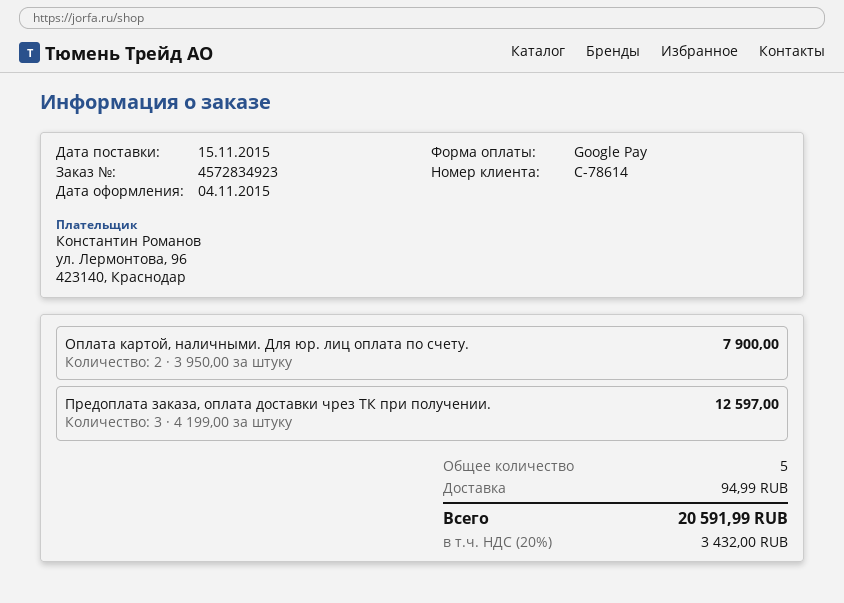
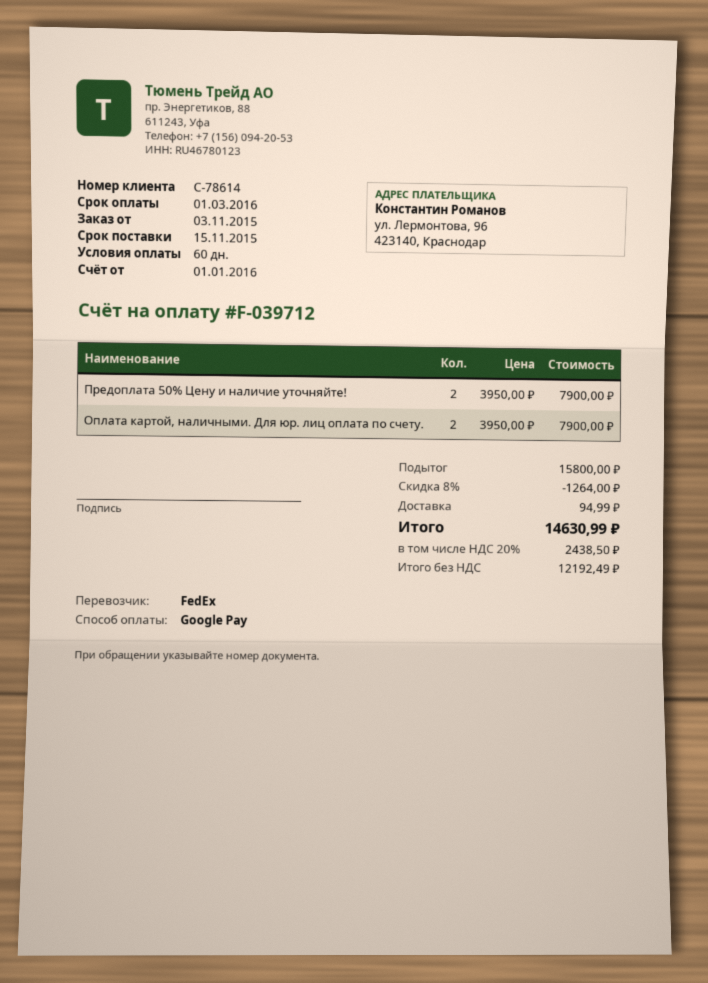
order date: 2015-11-04 -> 2015-11-03
Предоплата заказа, оплата доставки чрез ТК при получении.: 3 x 4199.00 = 12597.00 -> none
Предоплата 50% Цену и наличие уточняйте!: none -> 2 x 3950.00 = 7900.00
discount: none -> 8% = 1264.00
tax: 20% = 3432.00 -> 20% = 2438.50
total: 20591.99 -> 14630.99

